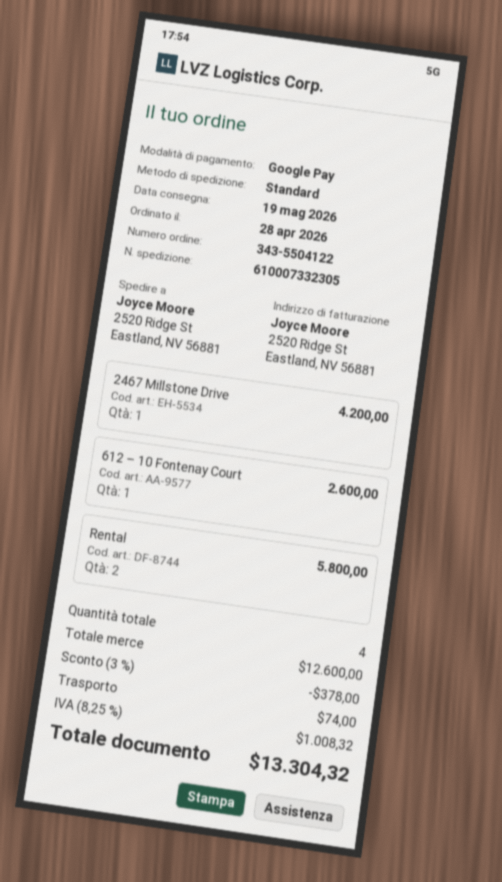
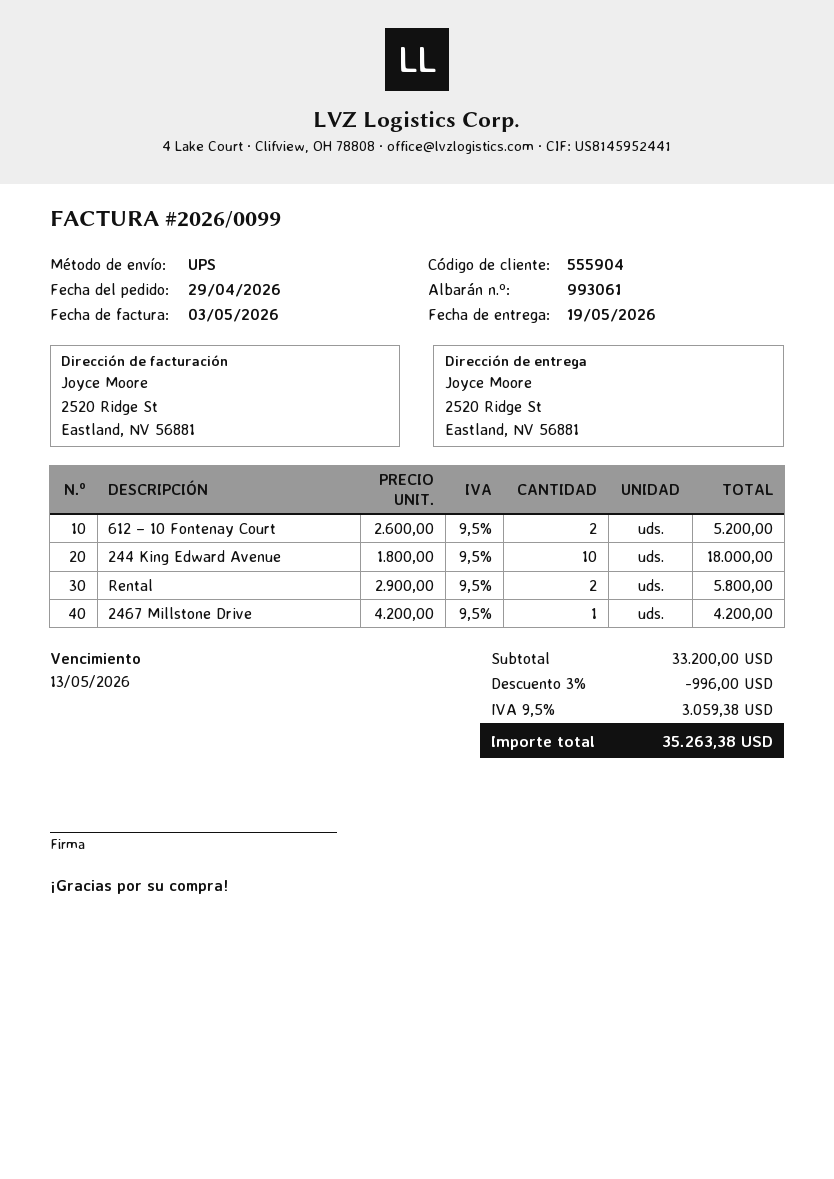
order date: 2026-04-28 -> 2026-04-29
shipping method: standard -> UPS
612 – 10 Fontenay Court: 1 for 2600.00 -> 2 for 5200.00
244 King Edward Avenue: none -> 10 for 18000.00
subtotal: 12600.00 -> 33200.00
discount: 3% = 378.00 -> 3% = 996.00
shipping: 74.00 -> none
tax: 8.25% = 1008.32 -> 9.5% = 3059.38
total: 13304.32 -> 35263.38

